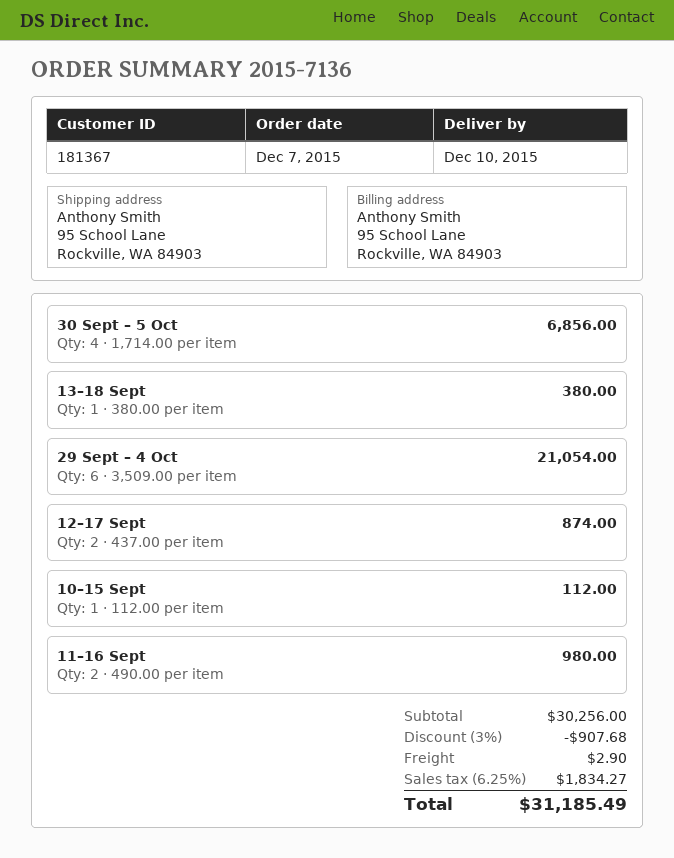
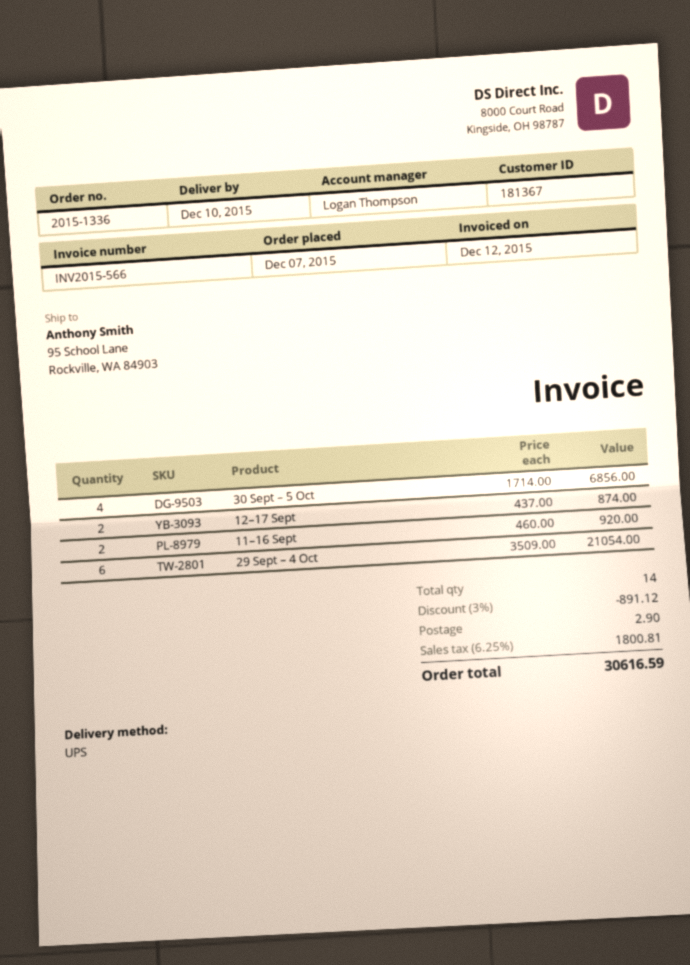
order number: 2015-7136 -> 2015-1336
13–18 Sept: 1 x 380.00 = 380.00 -> none
10–15 Sept: 1 x 112.00 = 112.00 -> none
11–16 Sept: 2 x 490.00 = 980.00 -> 2 x 460.00 = 920.00
discount: 3% = 907.68 -> 3% = 891.12
tax: 6.25% = 1834.27 -> 6.25% = 1800.81
total: 31185.49 -> 30616.59

